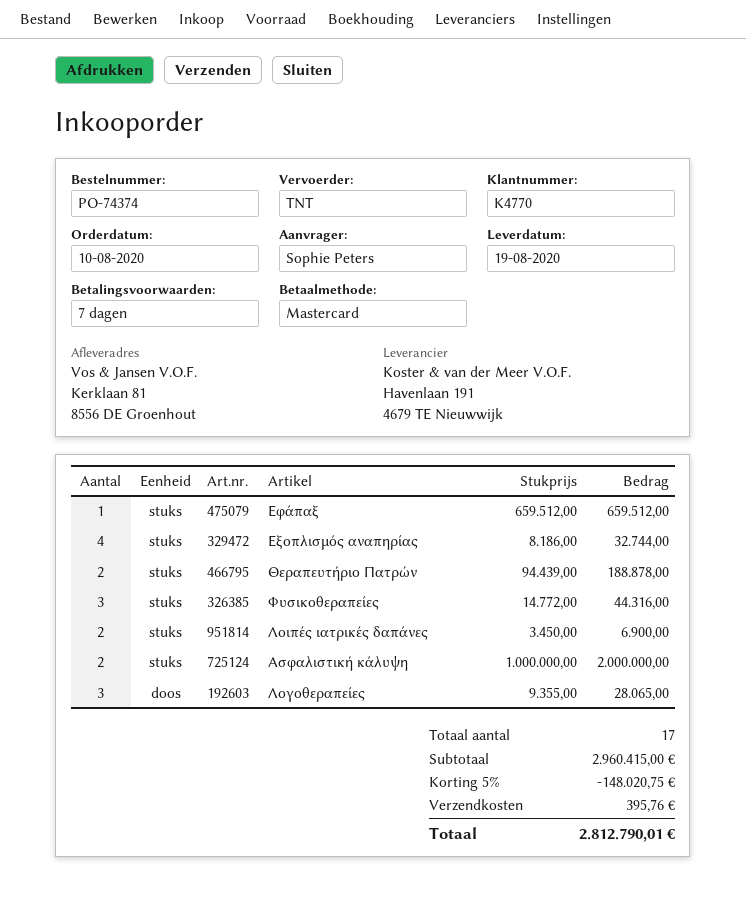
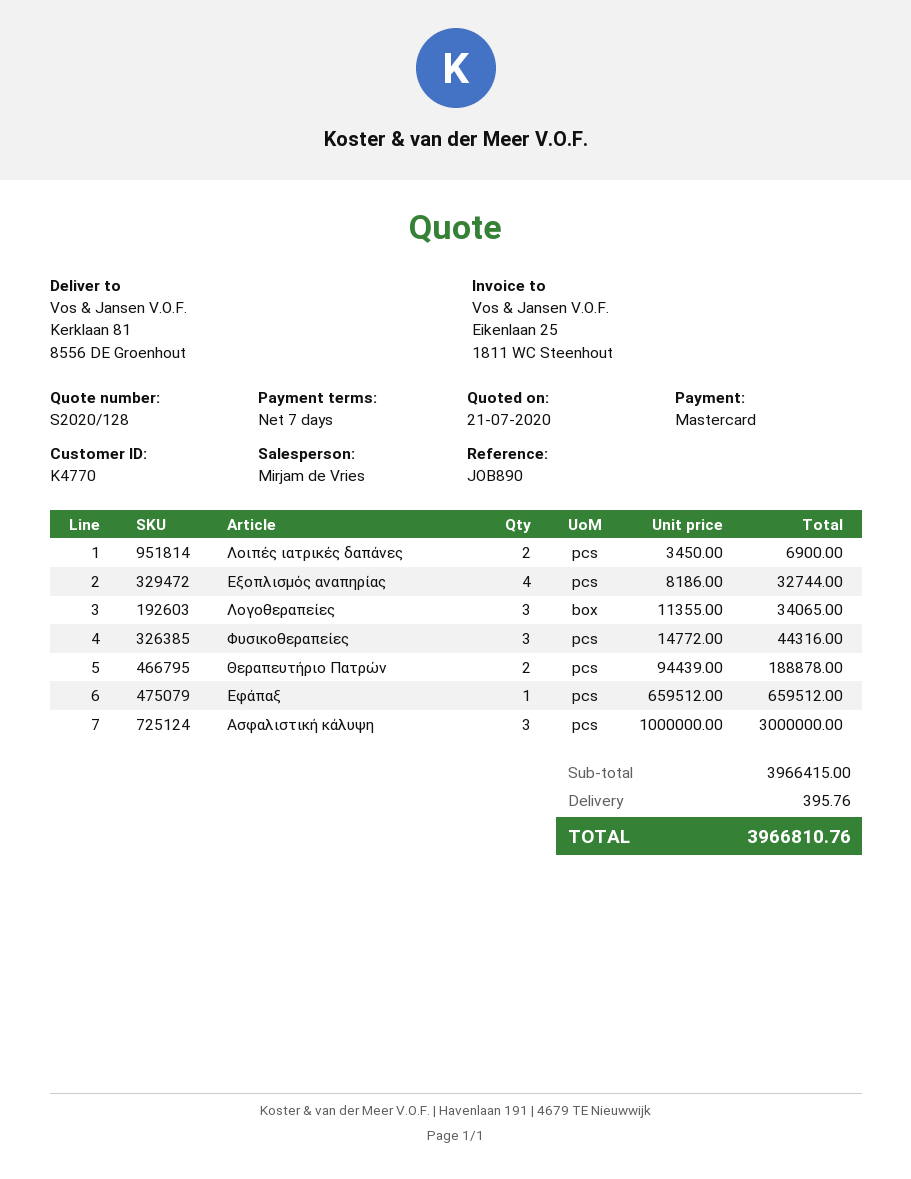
Ασφαλιστική κάλυψη: 2 x 1000000.00 = 2000000.00 -> 3 x 1000000.00 = 3000000.00
Λογοθεραπείες: 3 x 9355.00 = 28065.00 -> 3 x 11355.00 = 34065.00
subtotal: 2960415.00 -> 3966415.00
discount: 5% = 148020.75 -> none
total: 2812790.01 -> 3966810.76

